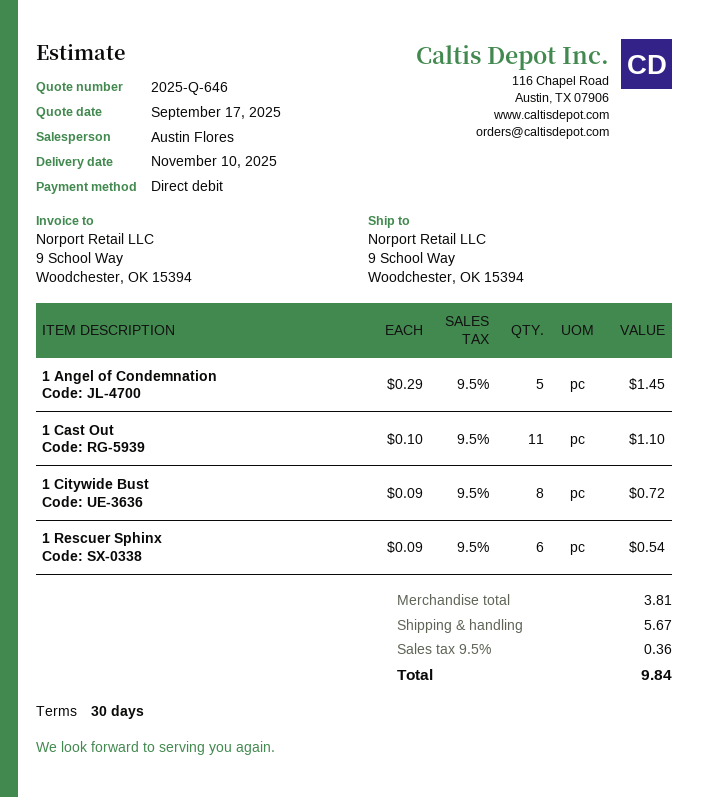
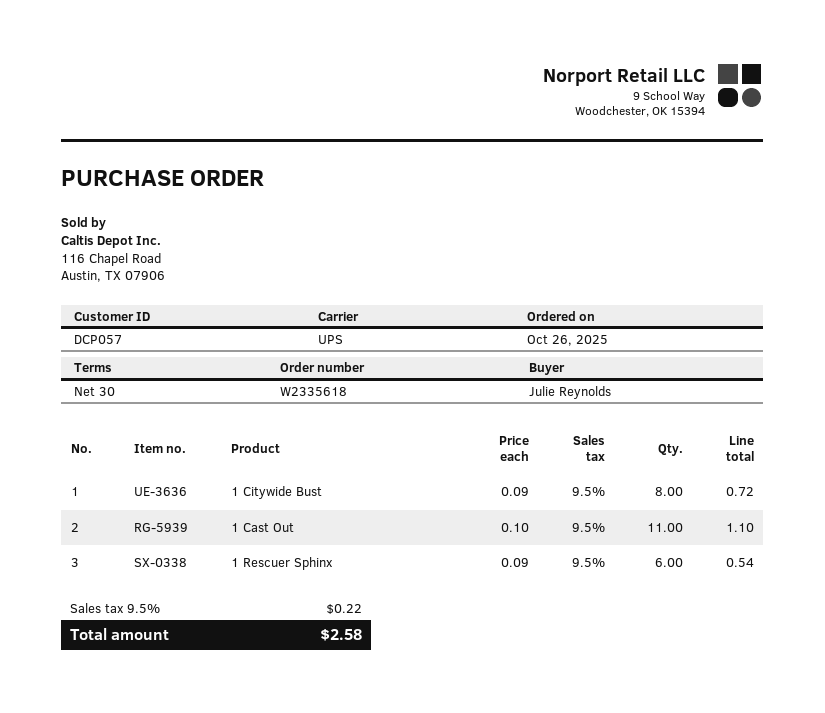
1 Angel of Condemnation: 5 x 0.29 = 1.45 -> none
shipping: 5.67 -> none
tax: 9.5% = 0.36 -> 9.5% = 0.22
total: 9.84 -> 2.58

